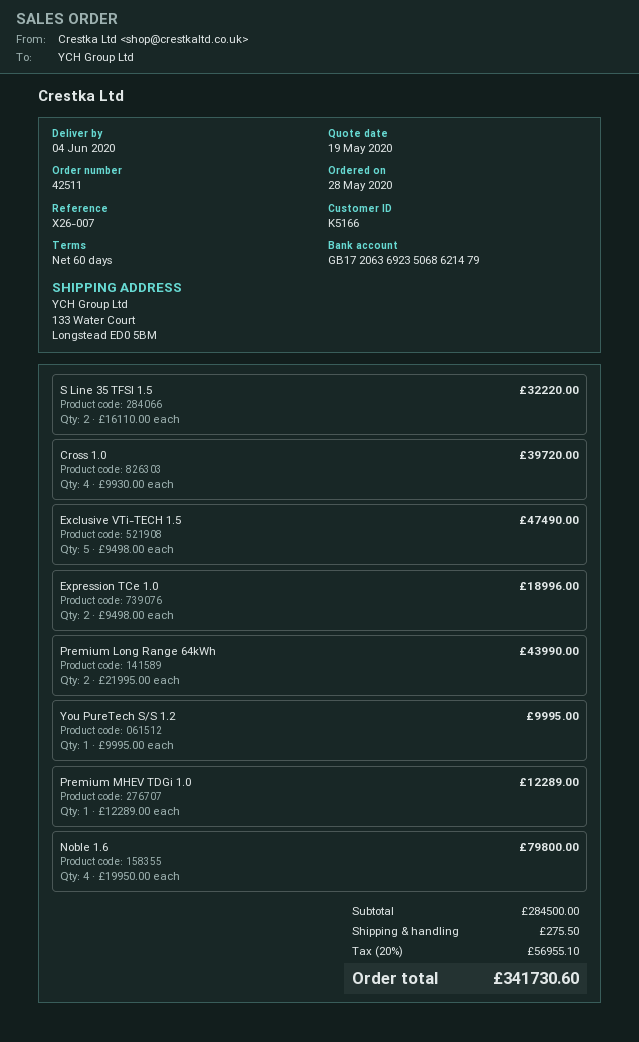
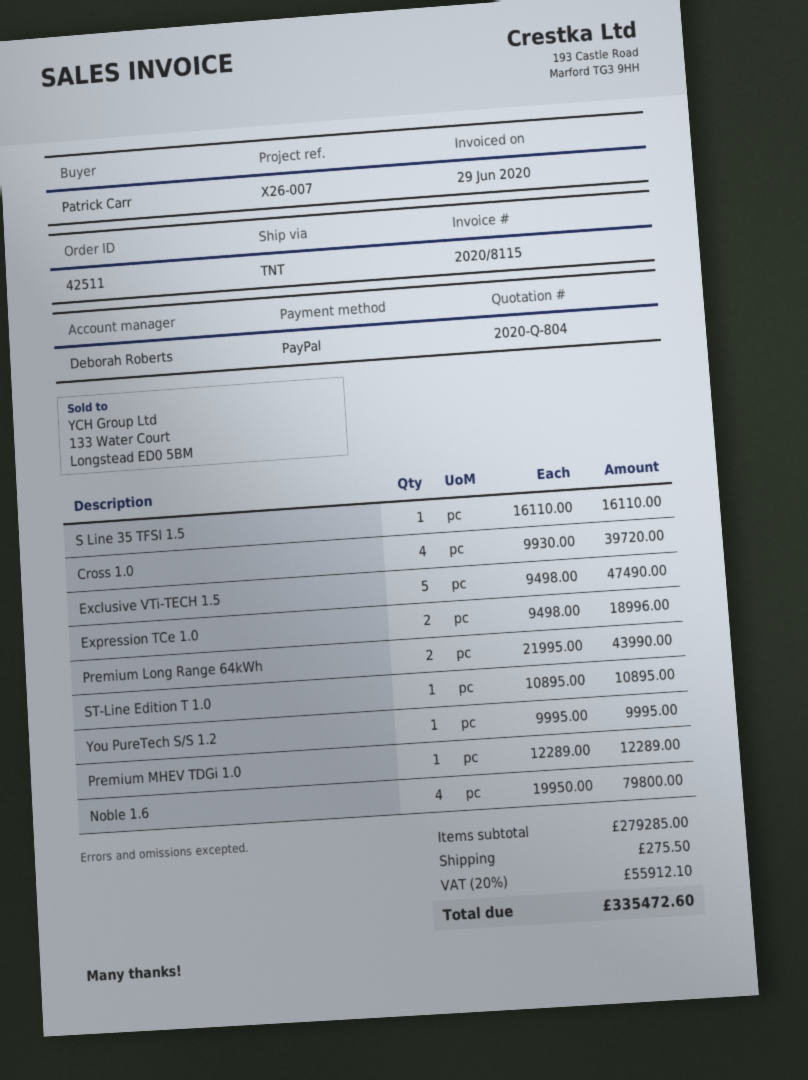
S Line 35 TFSI 1.5: 2 x 16110.00 = 32220.00 -> 1 x 16110.00 = 16110.00
ST-Line Edition T 1.0: none -> 1 x 10895.00 = 10895.00
subtotal: 284500.00 -> 279285.00
tax: 20% = 56955.10 -> 20% = 55912.10
total: 341730.60 -> 335472.60

